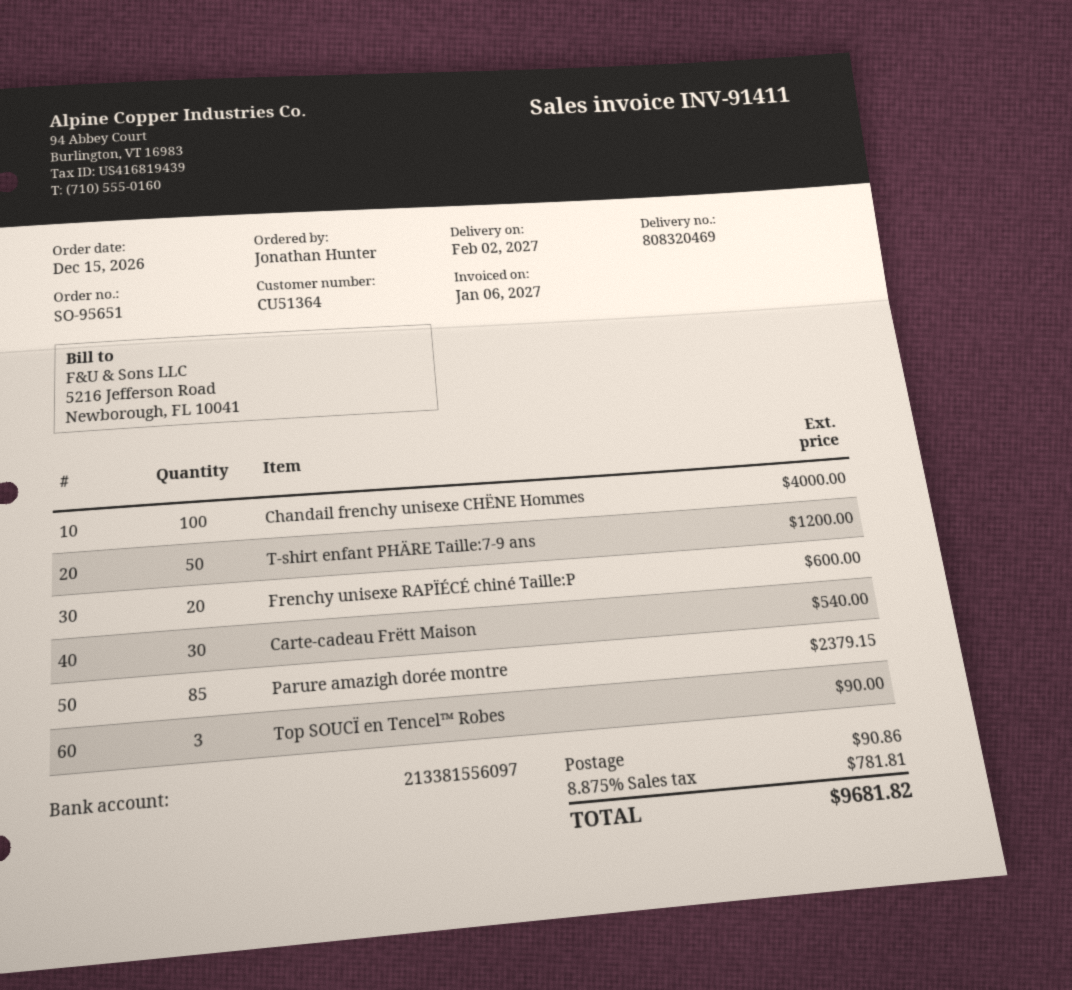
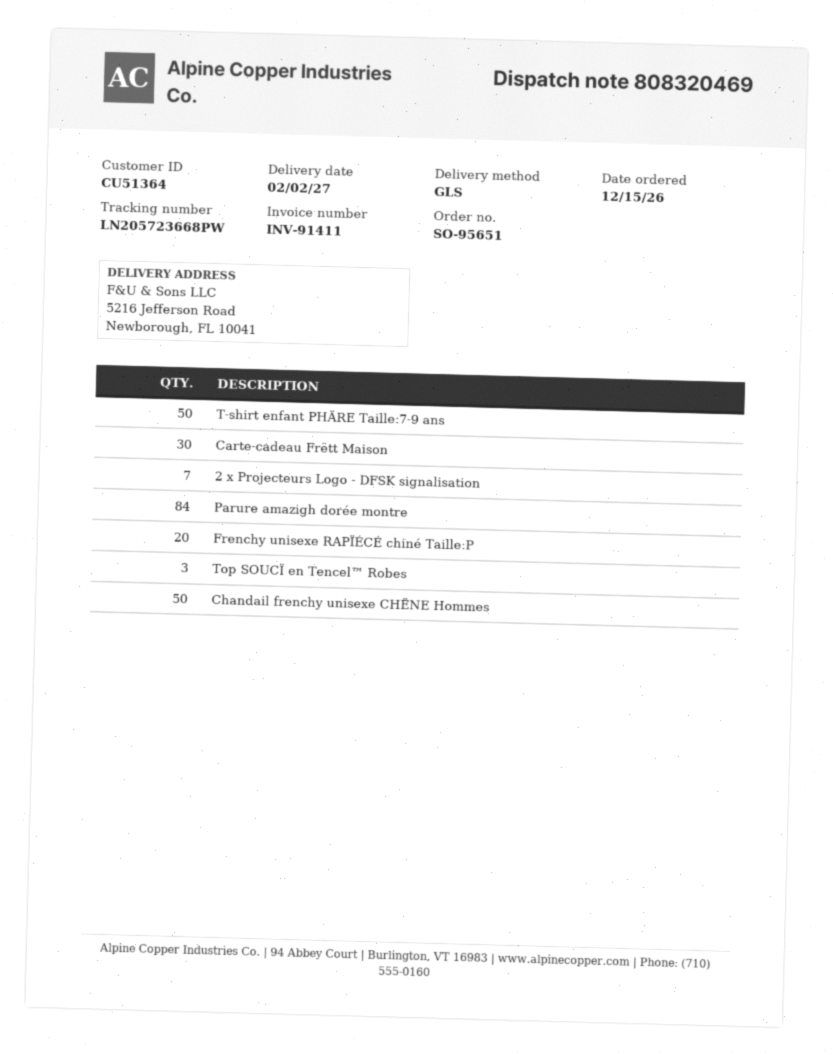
Chandail frenchy unisexe CHËNE Hommes: 100 -> 50
Parure amazigh dorée montre: 85 -> 84
2 x Projecteurs Logo - DFSK signalisation: none -> 7

